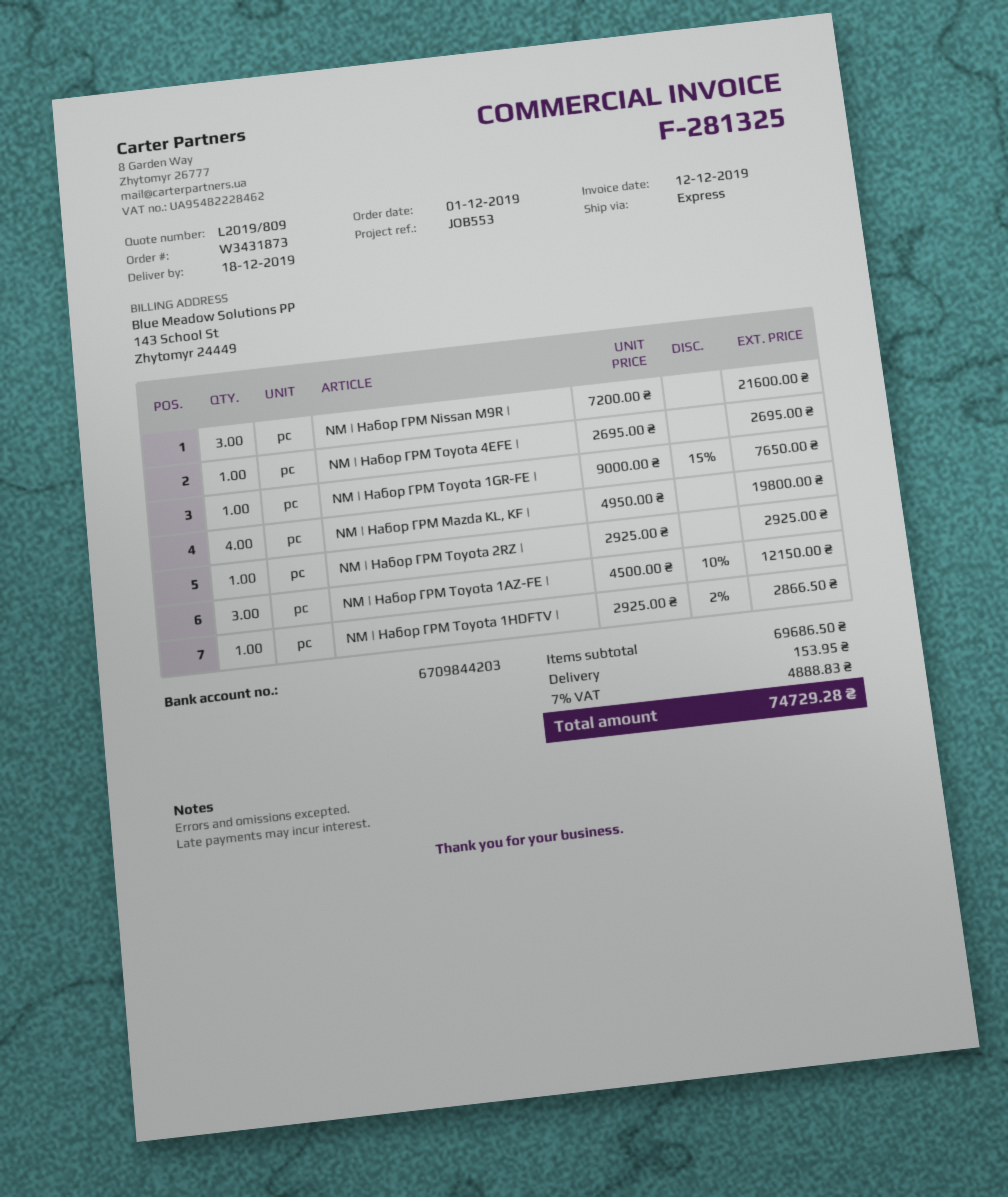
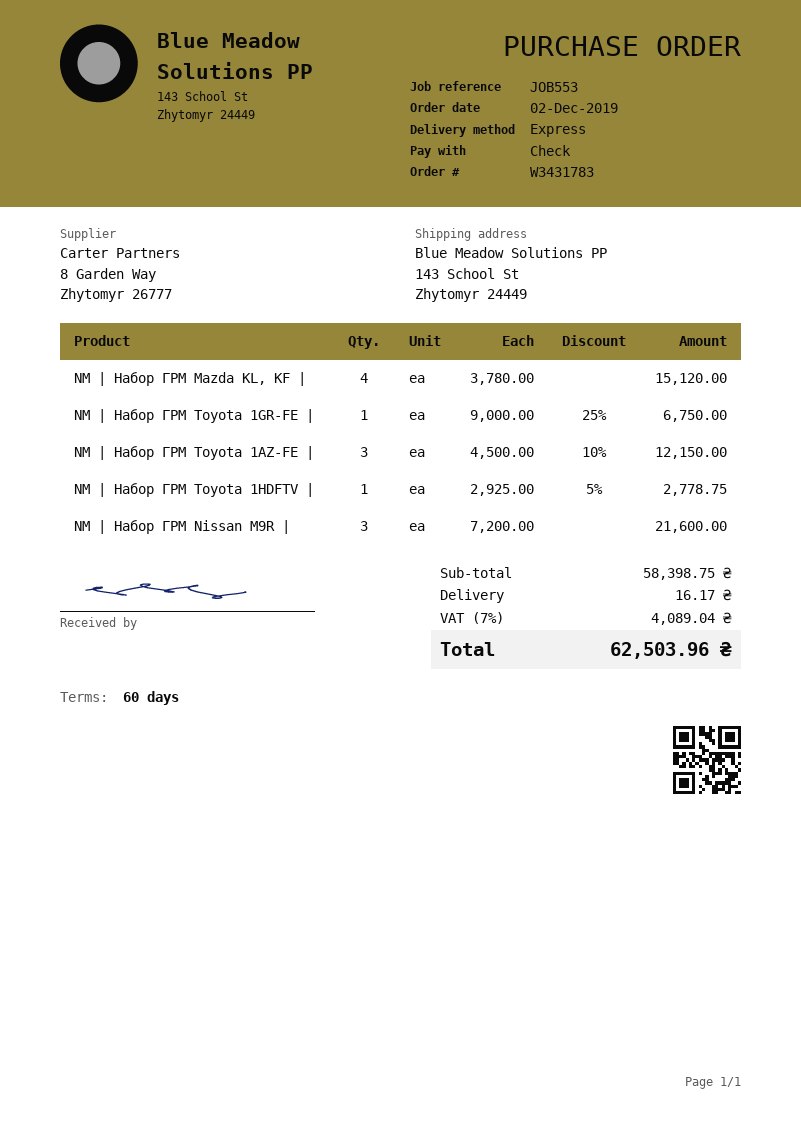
order number: W3431873 -> W3431783
order date: 2019-12-01 -> 2019-12-02
NM | Набор ГРМ Toyota 4EFE |: 1 x 2695.00 = 2695.00 -> none
NM | Набор ГРМ Toyota 1GR-FE |: 1 x 9000.00 - 15% = 7650.00 -> 1 x 9000.00 - 25% = 6750.00
NM | Набор ГРМ Mazda KL, KF |: 4 x 4950.00 = 19800.00 -> 4 x 3780.00 = 15120.00
NM | Набор ГРМ Toyota 2RZ |: 1 x 2925.00 = 2925.00 -> none
NM | Набор ГРМ Toyota 1HDFTV |: 1 x 2925.00 - 2% = 2866.50 -> 1 x 2925.00 - 5% = 2778.75
subtotal: 69686.50 -> 58398.75
shipping: 153.95 -> 16.17
tax: 7% = 4888.83 -> 7% = 4089.04
total: 74729.28 -> 62503.96

